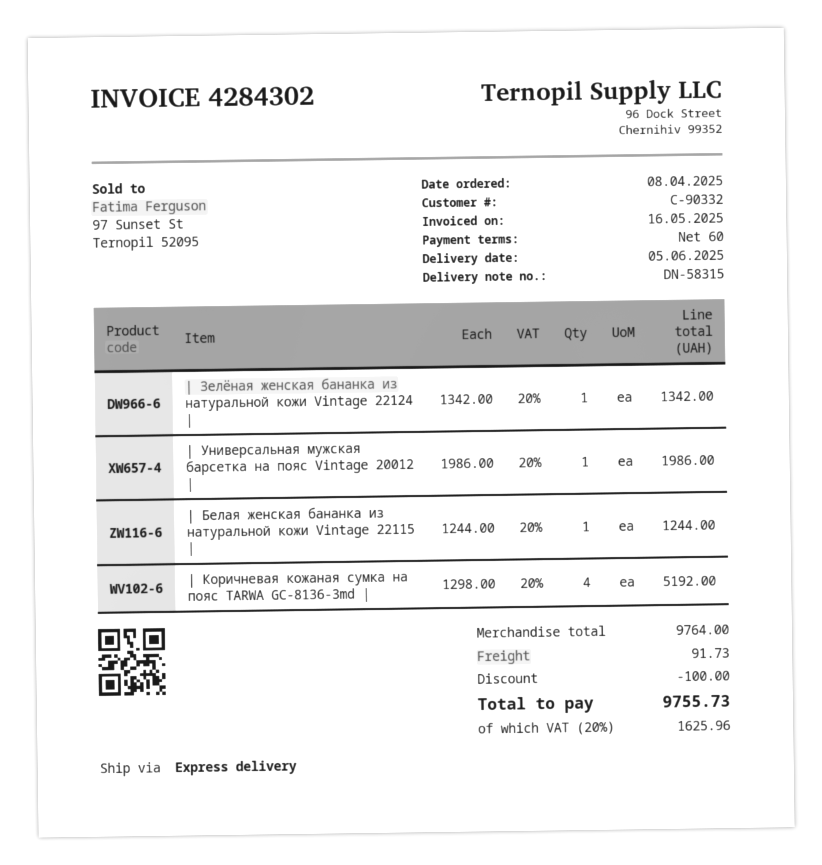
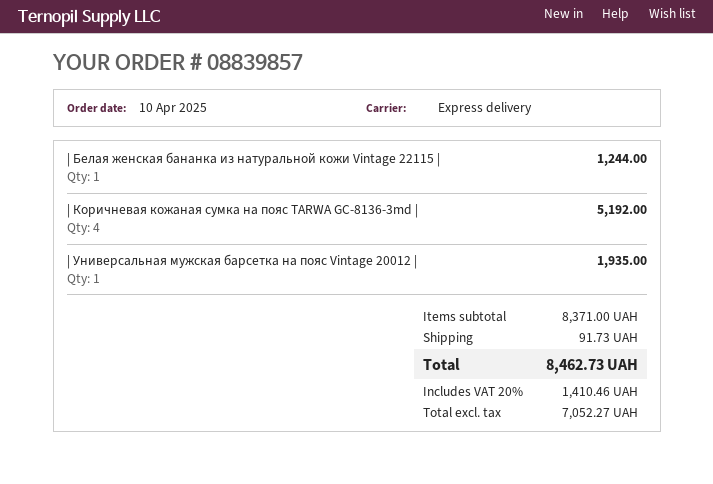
order date: 2025-04-08 -> 2025-04-10
| Зелёная женская бананка из натуральной кожи Vintage 22124 |: 1 for 1342.00 -> none
| Универсальная мужская барсетка на пояс Vintage 20012 |: 1 for 1986.00 -> 1 for 1935.00
subtotal: 9764.00 -> 8371.00
discount: 100.00 -> none
tax: 20% = 1625.96 -> 20% = 1410.46
total: 9755.73 -> 8462.73

